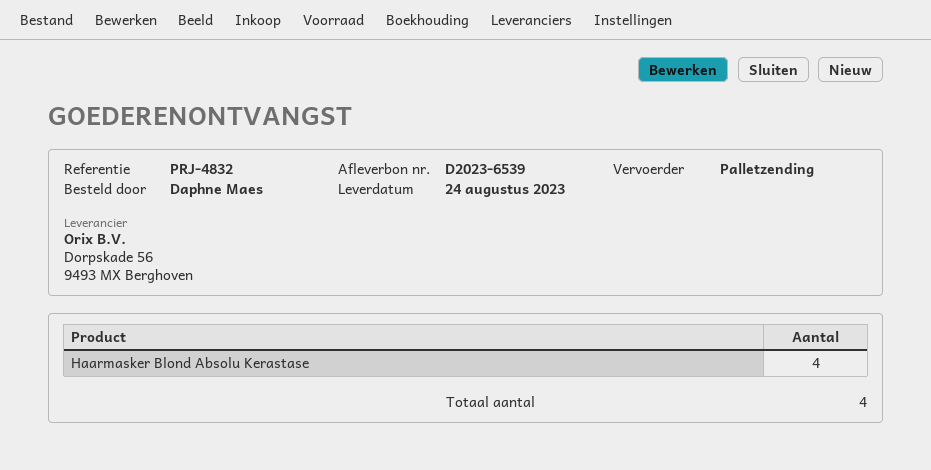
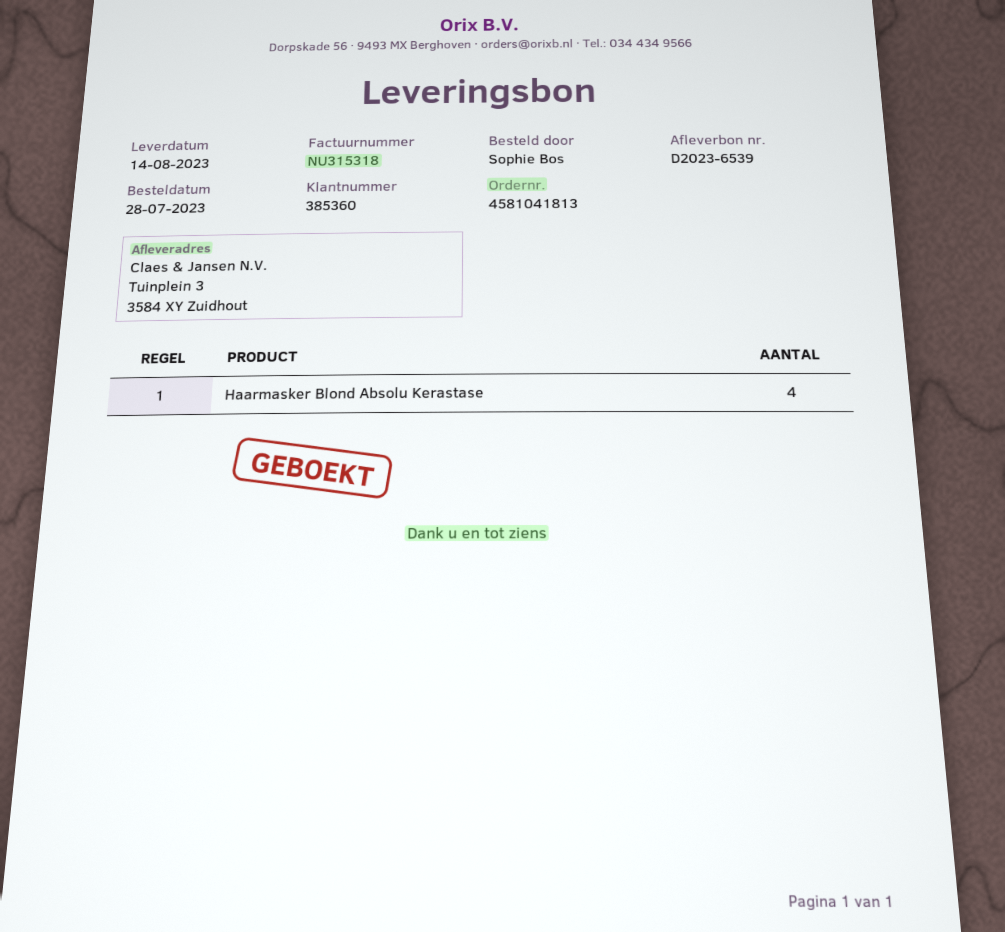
delivery date: 2023-08-24 -> 2023-08-14
ordered by: Daphne Maes -> Sophie Bos

